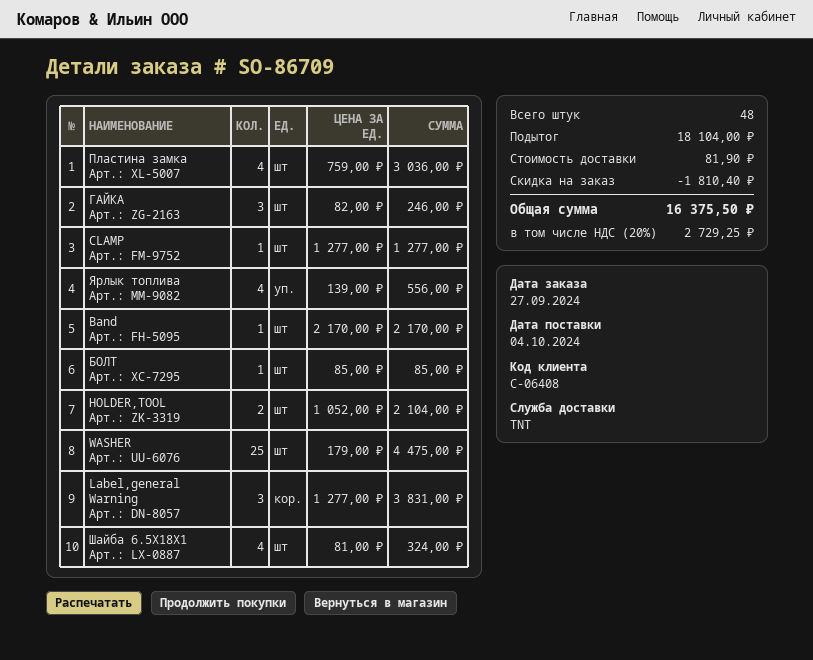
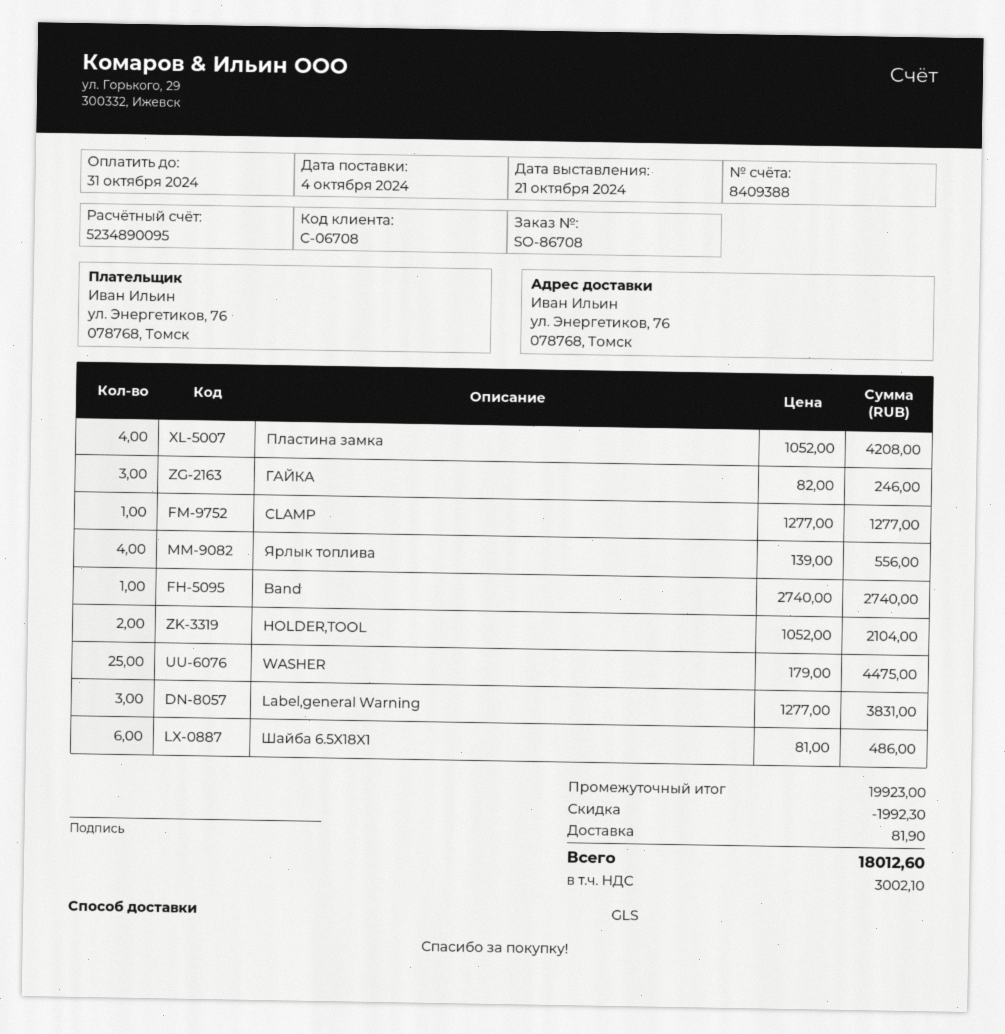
order number: SO-86709 -> SO-86708
customer number: C-06408 -> C-06708
shipping method: TNT -> GLS
Пластина замка: 4 x 759.00 = 3036.00 -> 4 x 1052.00 = 4208.00
Band: 1 x 2170.00 = 2170.00 -> 1 x 2740.00 = 2740.00
БОЛТ: 1 x 85.00 = 85.00 -> none
Шайба 6.5X18X1: 4 x 81.00 = 324.00 -> 6 x 81.00 = 486.00
subtotal: 18104.00 -> 19923.00
discount: 1810.40 -> 1992.30
tax: 2729.25 -> 3002.10
total: 16375.50 -> 18012.60

